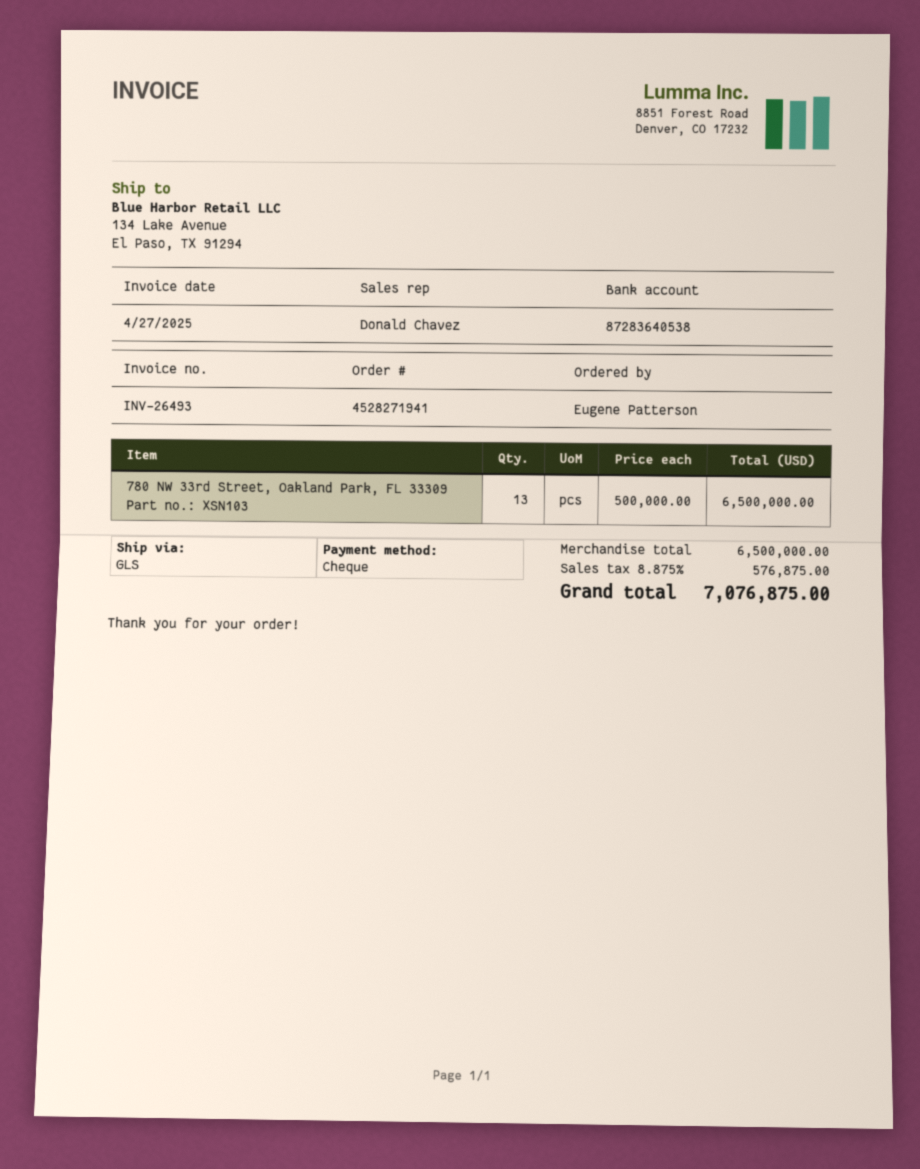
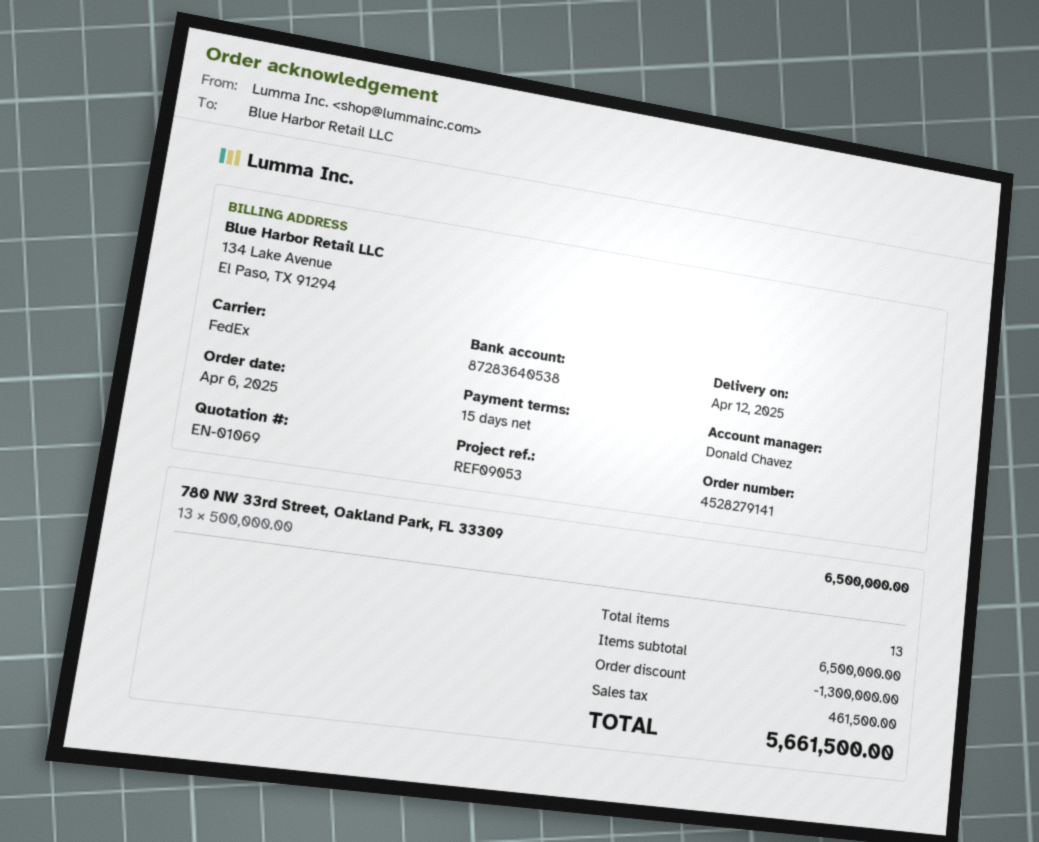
order number: 4528271941 -> 4528279141
shipping method: GLS -> FedEx
discount: none -> 1300000.00
tax: 576875.00 -> 461500.00
total: 7076875.00 -> 5661500.00

